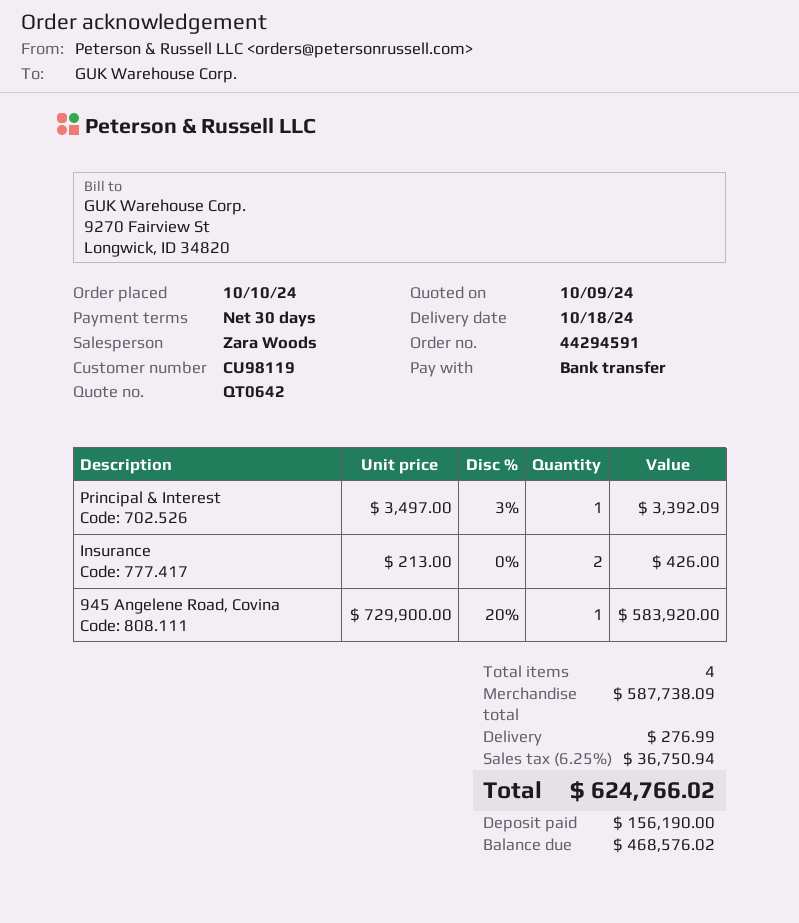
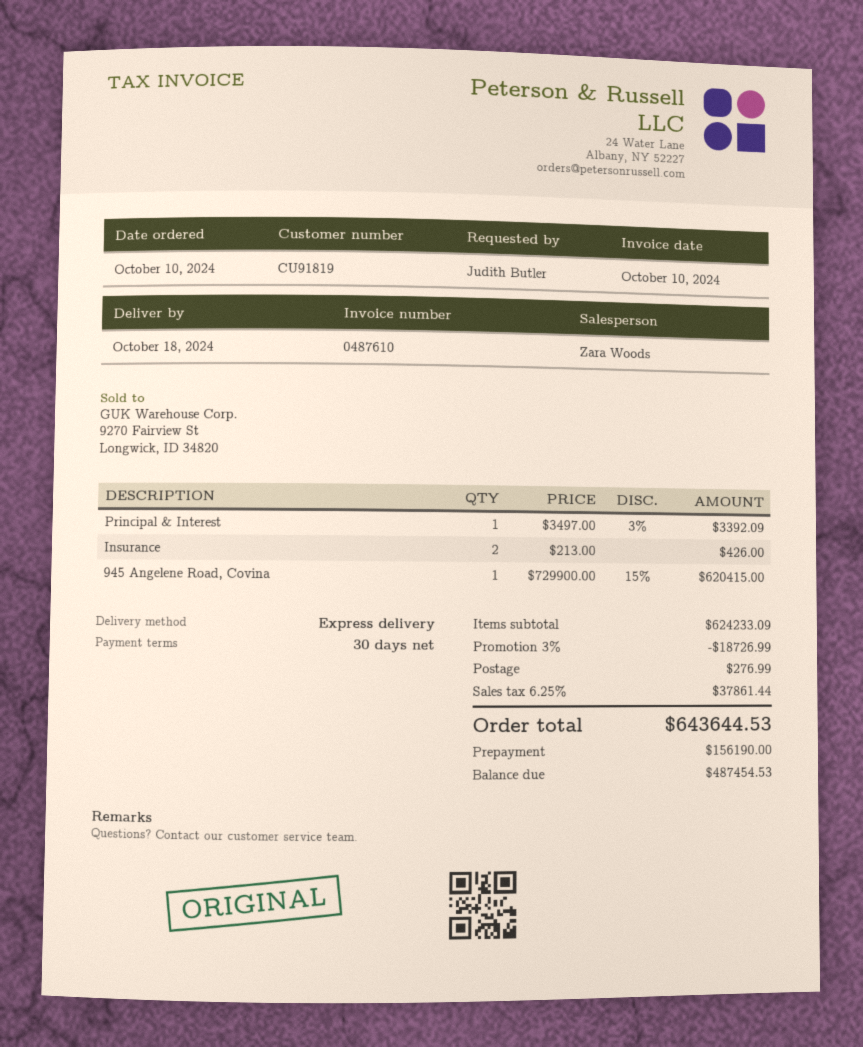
customer number: CU98119 -> CU91819
945 Angelene Road, Covina: 1 x 729900.00 - 20% = 583920.00 -> 1 x 729900.00 - 15% = 620415.00
subtotal: 587738.09 -> 624233.09
discount: none -> 3% = 18726.99
tax: 6.25% = 36750.94 -> 6.25% = 37861.44
total: 624766.02 -> 643644.53
balance: 468576.02 -> 487454.53

